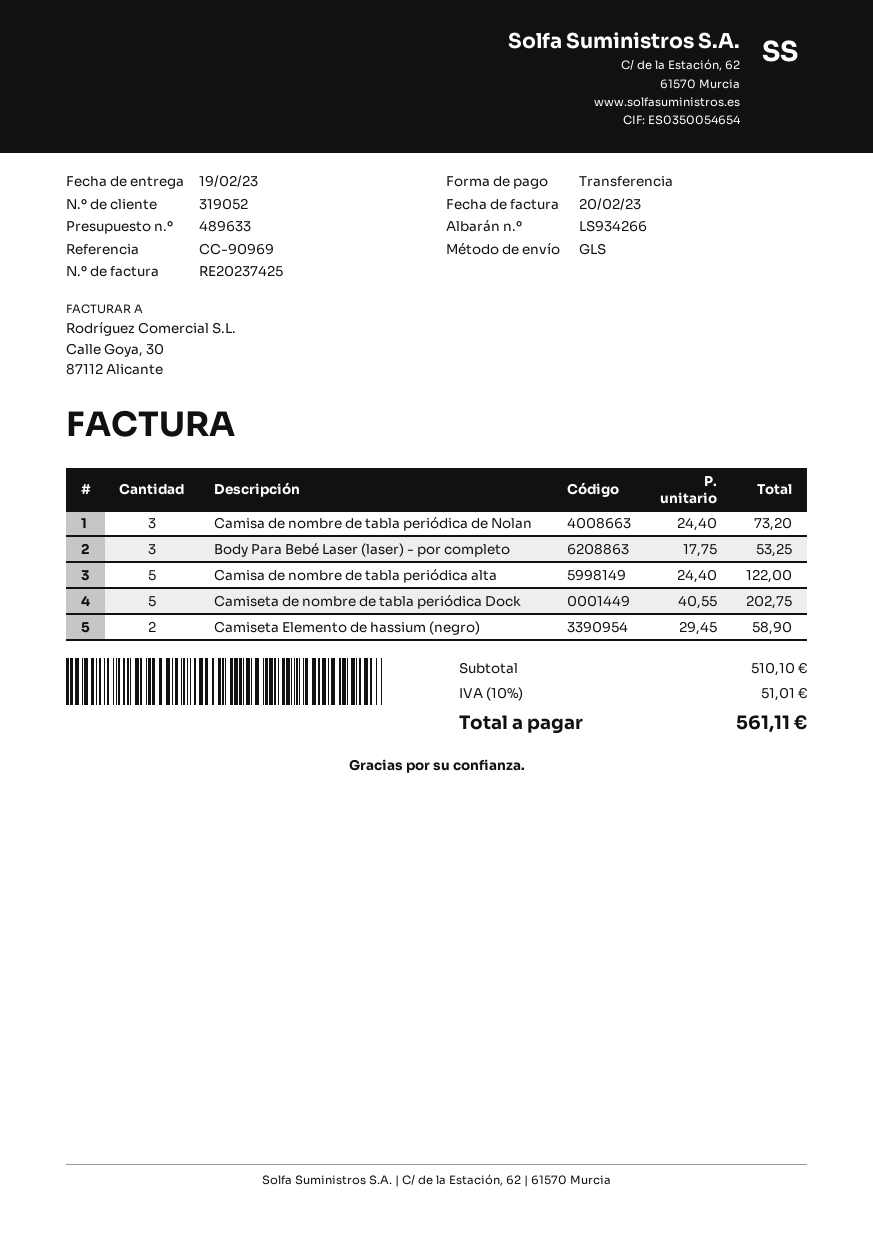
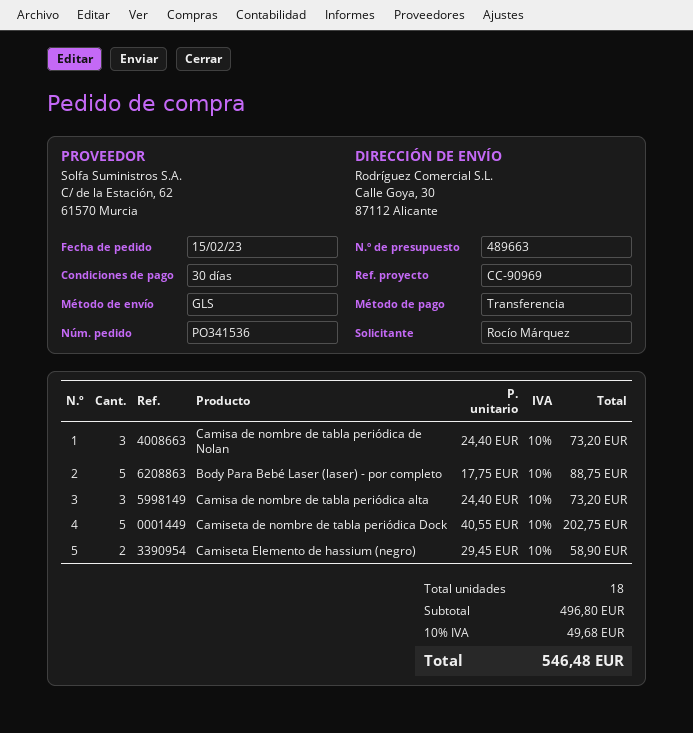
quote number: 489633 -> 489663
Body Para Bebé Laser (laser) - por completo: 3 x 17.75 = 53.25 -> 5 x 17.75 = 88.75
Camisa de nombre de tabla periódica alta: 5 x 24.40 = 122.00 -> 3 x 24.40 = 73.20
subtotal: 510.10 -> 496.80
tax: 10% = 51.01 -> 10% = 49.68
total: 561.11 -> 546.48

